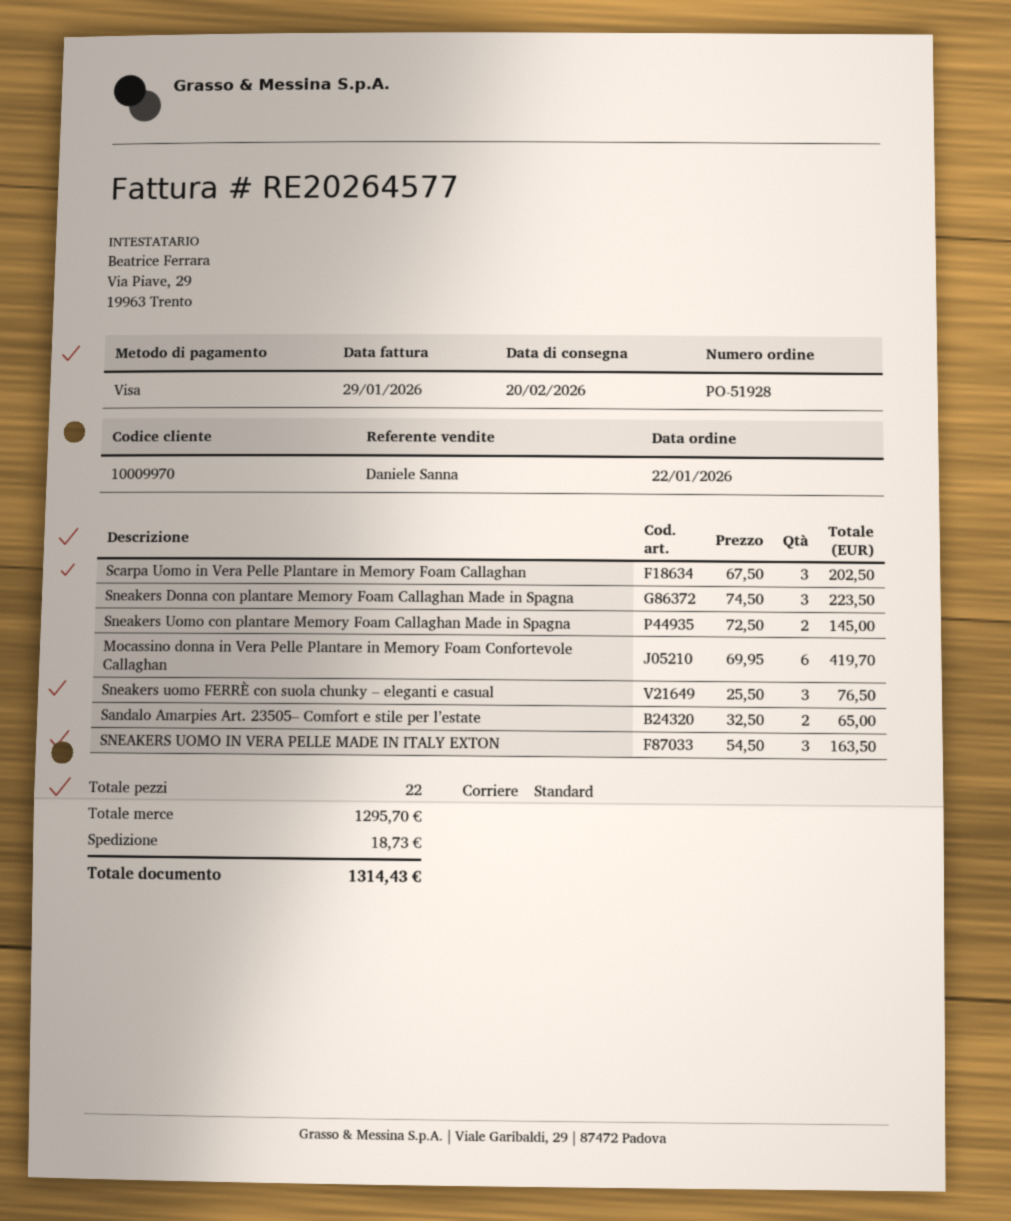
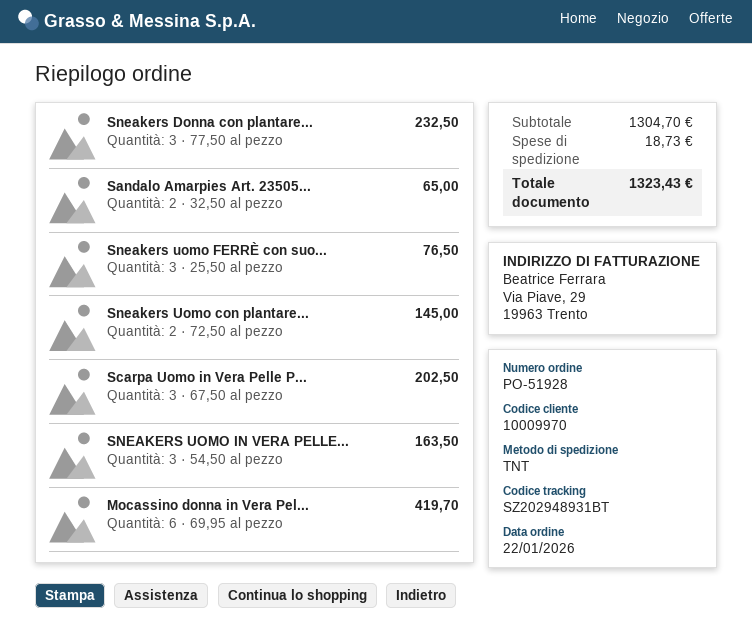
shipping method: standard -> TNT
Sneakers Donna con plantare Memory Foam Callaghan Made in Spagna: 3 x 74.50 = 223.50 -> 3 x 77.50 = 232.50
subtotal: 1295.70 -> 1304.70
total: 1314.43 -> 1323.43

